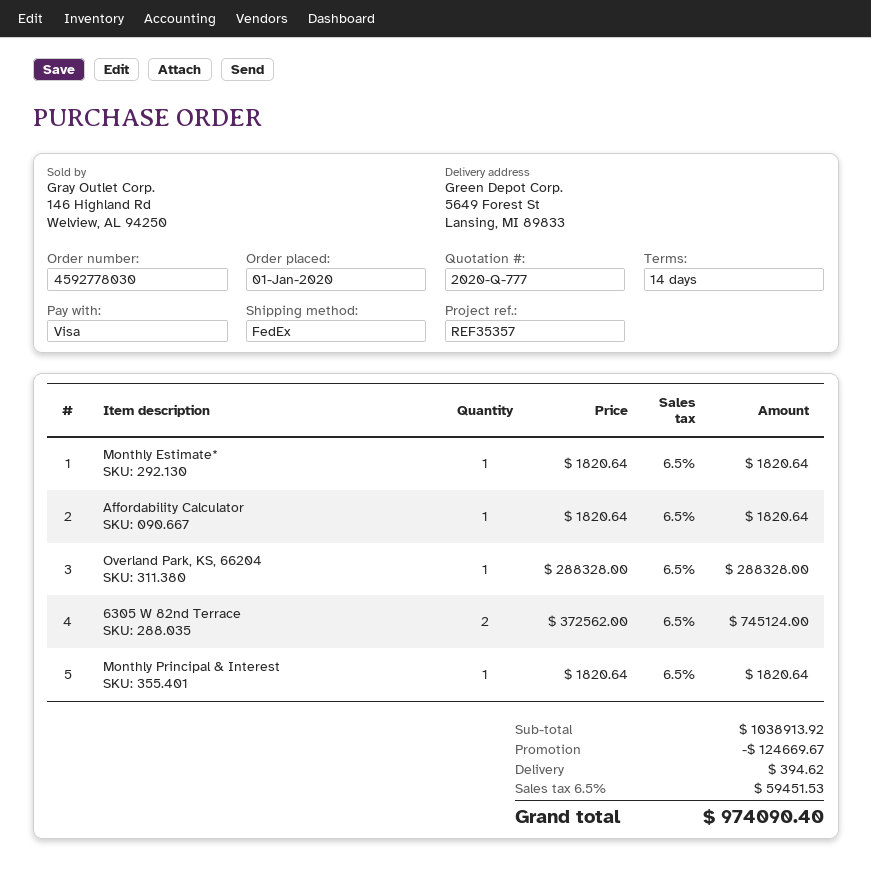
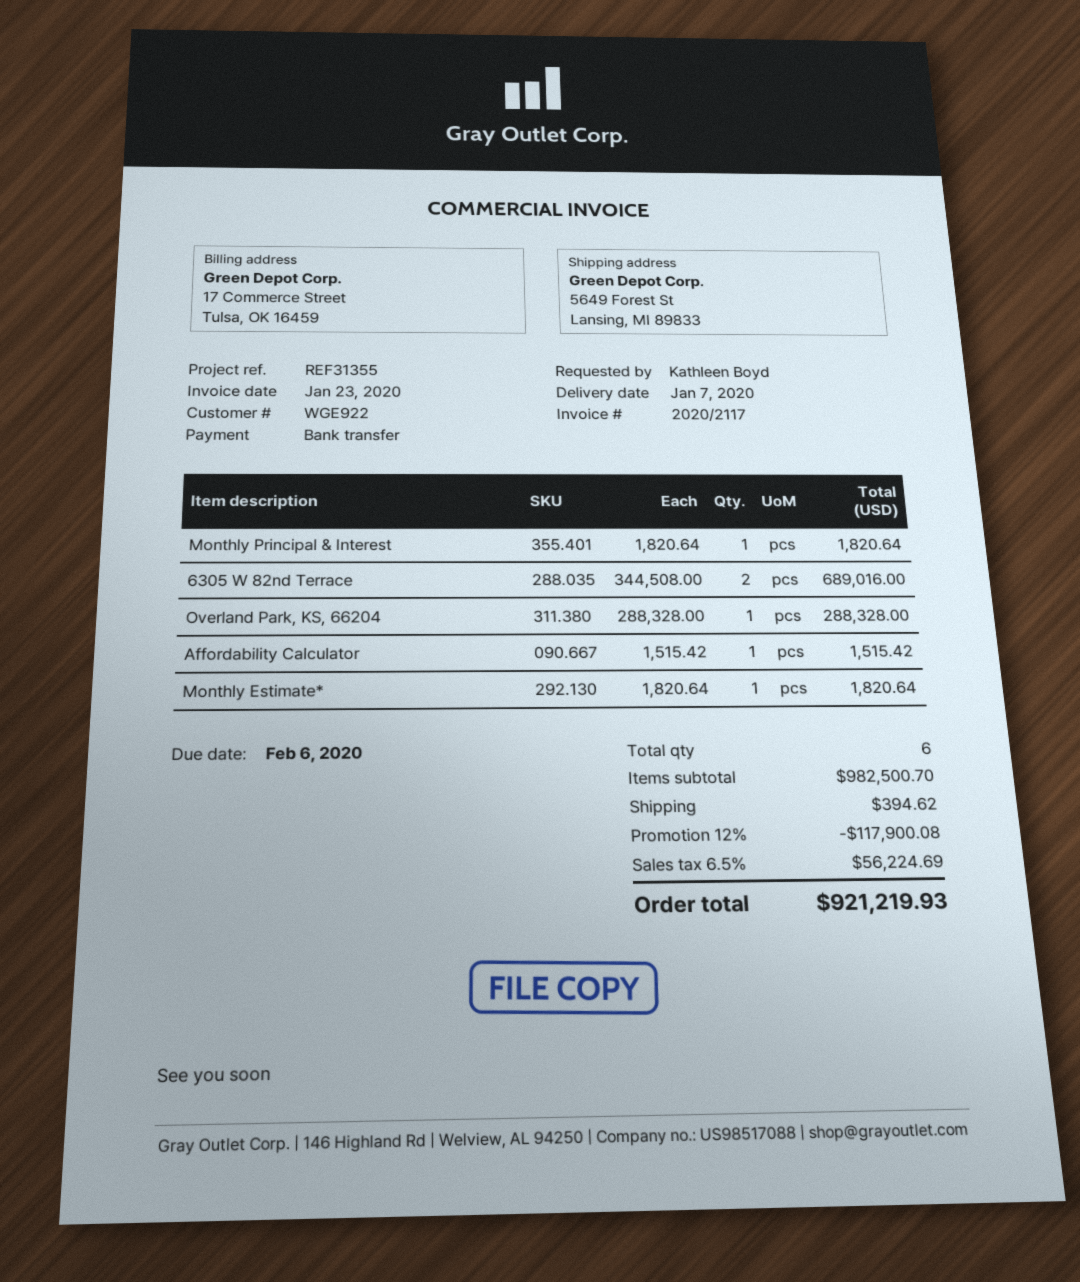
reference: REF35357 -> REF31355
payment method: Visa -> bank transfer
Affordability Calculator: 1 x 1820.64 = 1820.64 -> 1 x 1515.42 = 1515.42
6305 W 82nd Terrace: 2 x 372562.00 = 745124.00 -> 2 x 344508.00 = 689016.00
subtotal: 1038913.92 -> 982500.70
discount: 124669.67 -> 117900.08
tax: 6.5% = 59451.53 -> 6.5% = 56224.69
total: 974090.40 -> 921219.93

